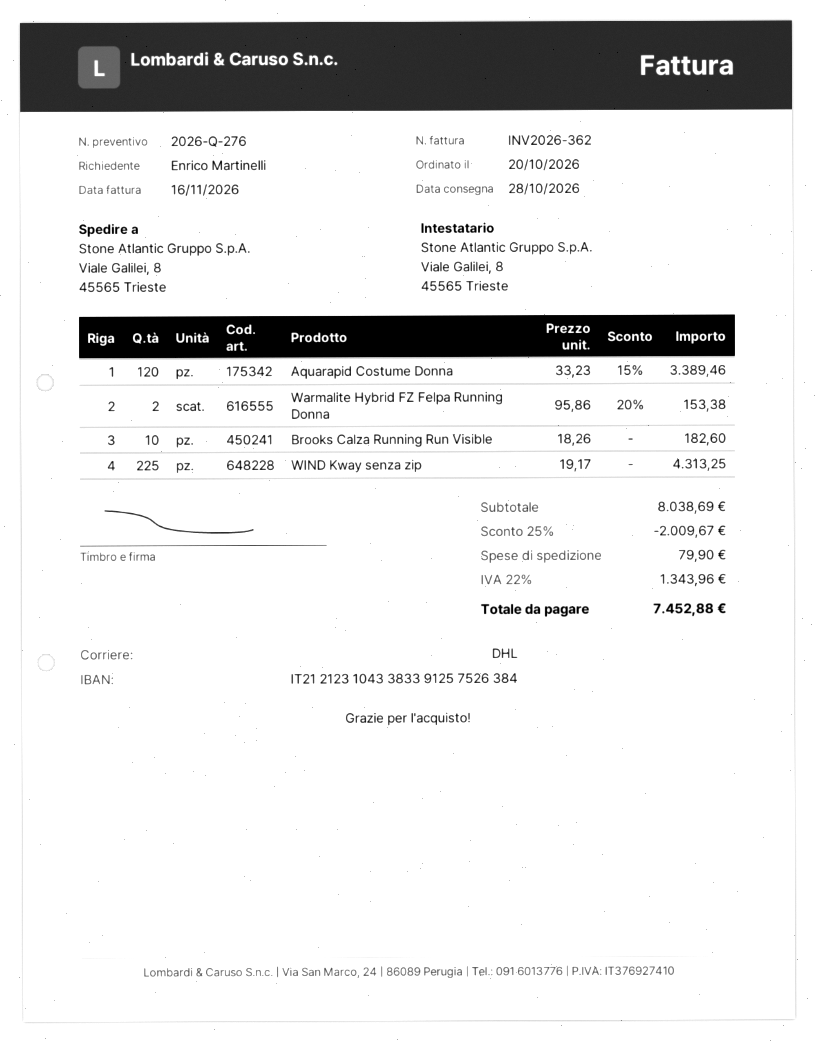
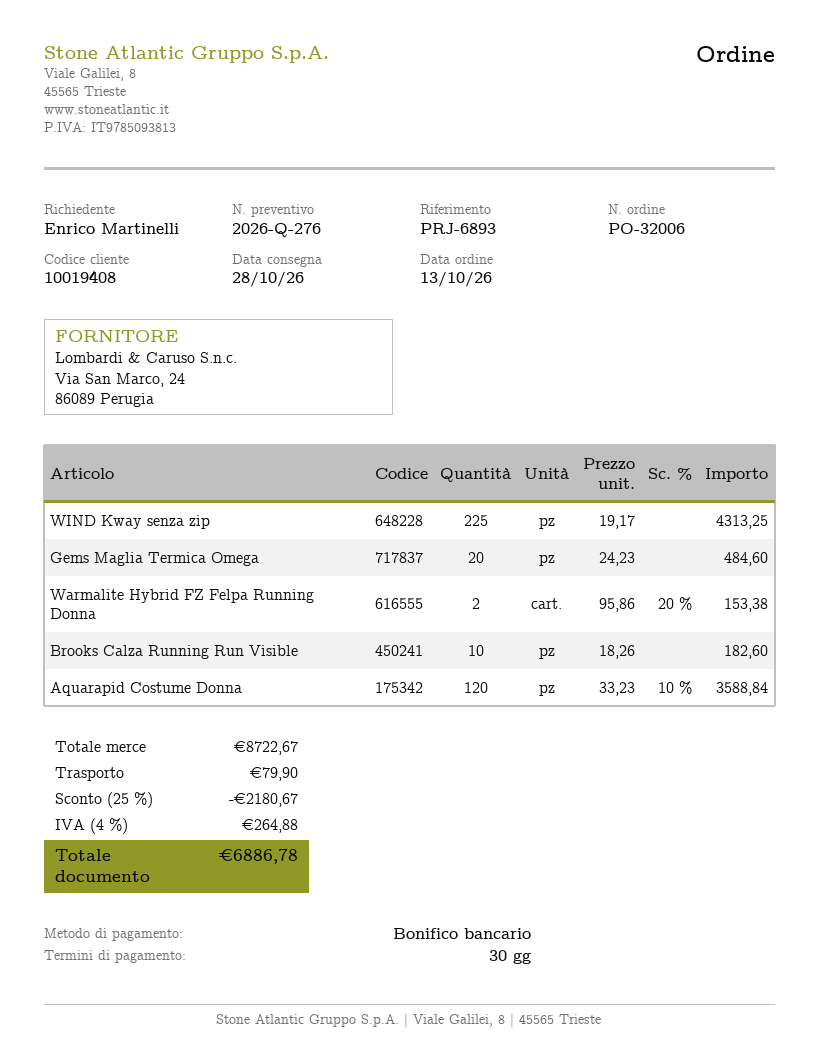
order date: 2026-10-20 -> 2026-10-13
Aquarapid Costume Donna: 120 x 33.23 - 15% = 3389.46 -> 120 x 33.23 - 10% = 3588.84
Gems Maglia Termica Omega: none -> 20 x 24.23 = 484.60
subtotal: 8038.69 -> 8722.67
discount: 25% = 2009.67 -> 25% = 2180.67
tax: 22% = 1343.96 -> 4% = 264.88
total: 7452.88 -> 6886.78

